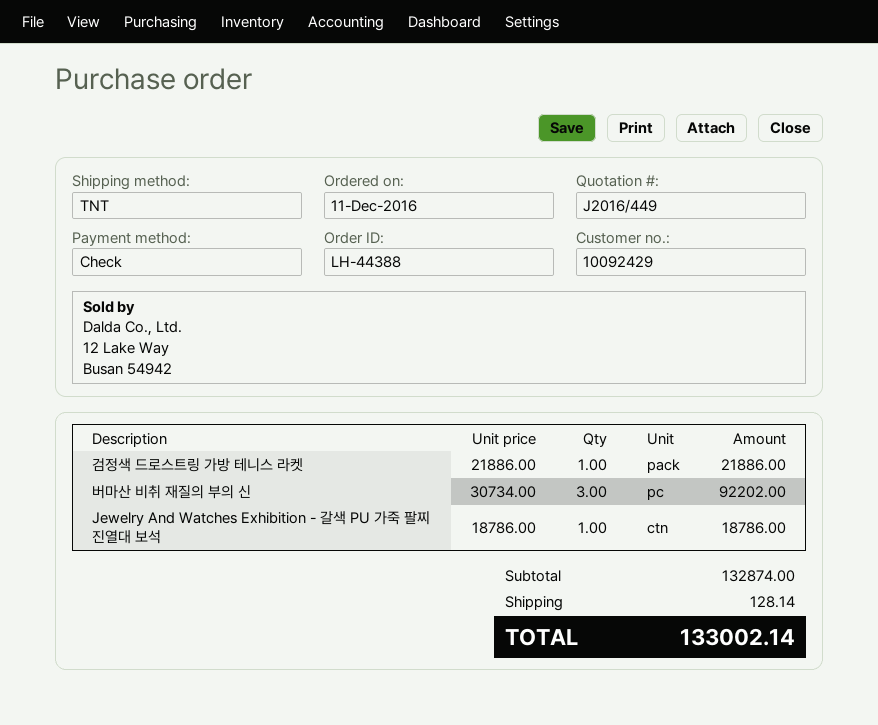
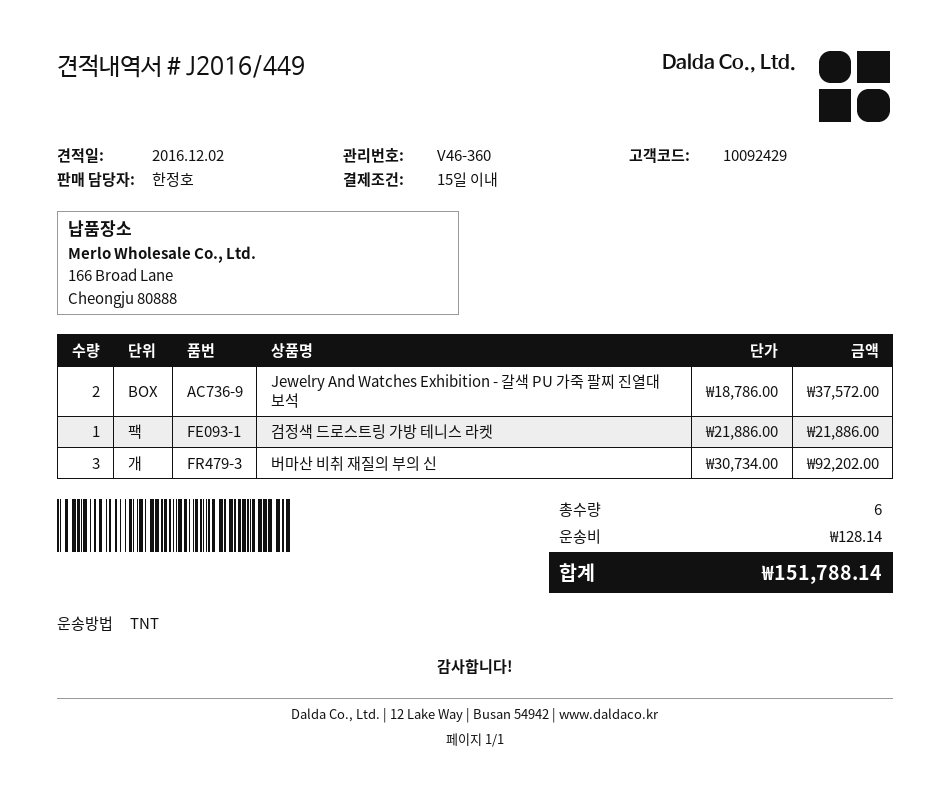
Jewelry And Watches Exhibition - 갈색 PU 가죽 팔찌 진열대 보석: 1 x 18786.00 = 18786.00 -> 2 x 18786.00 = 37572.00
total: 133002.14 -> 151788.14

